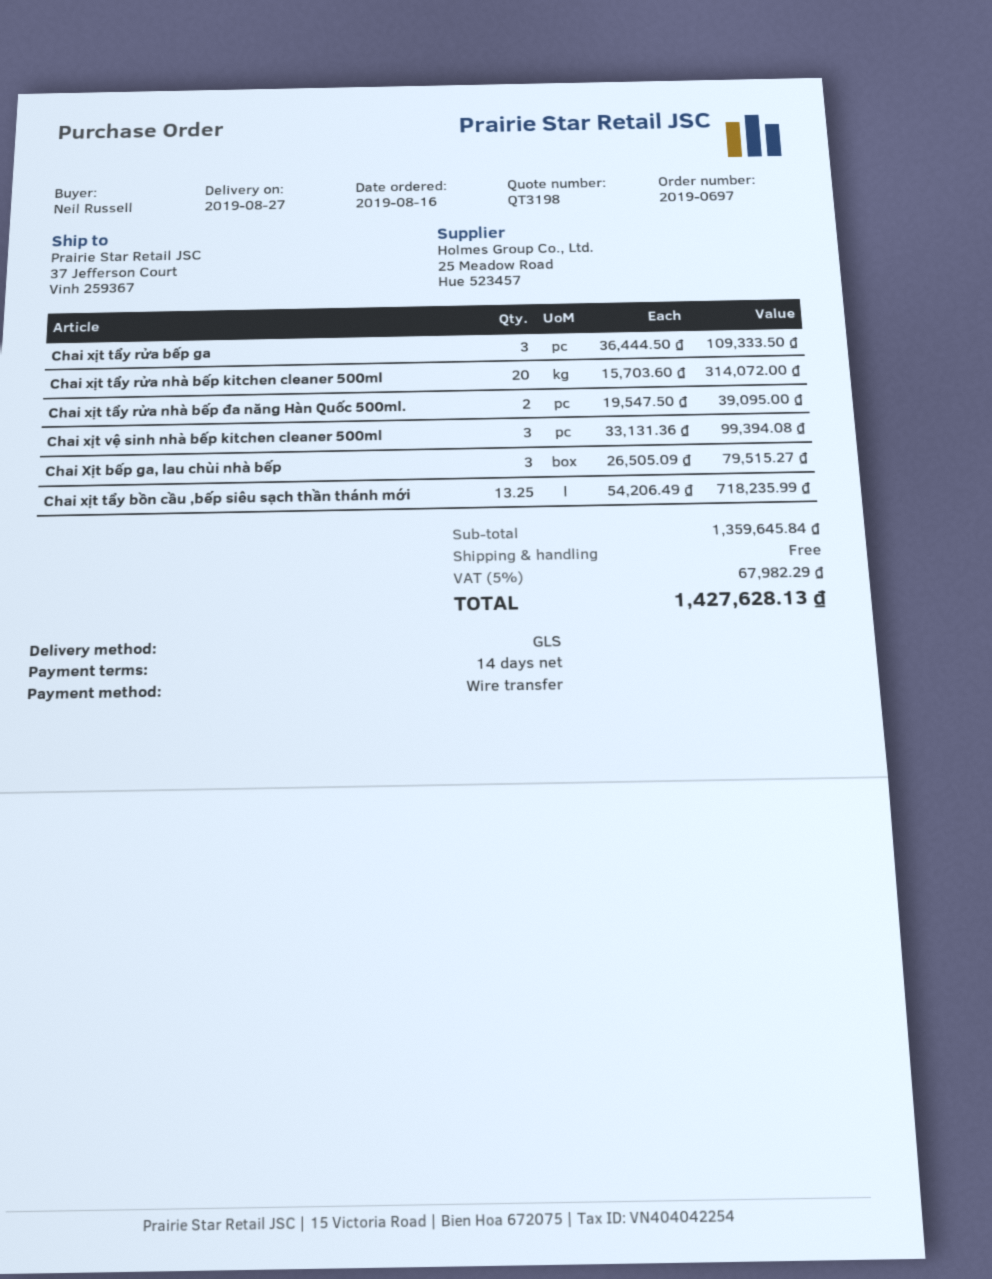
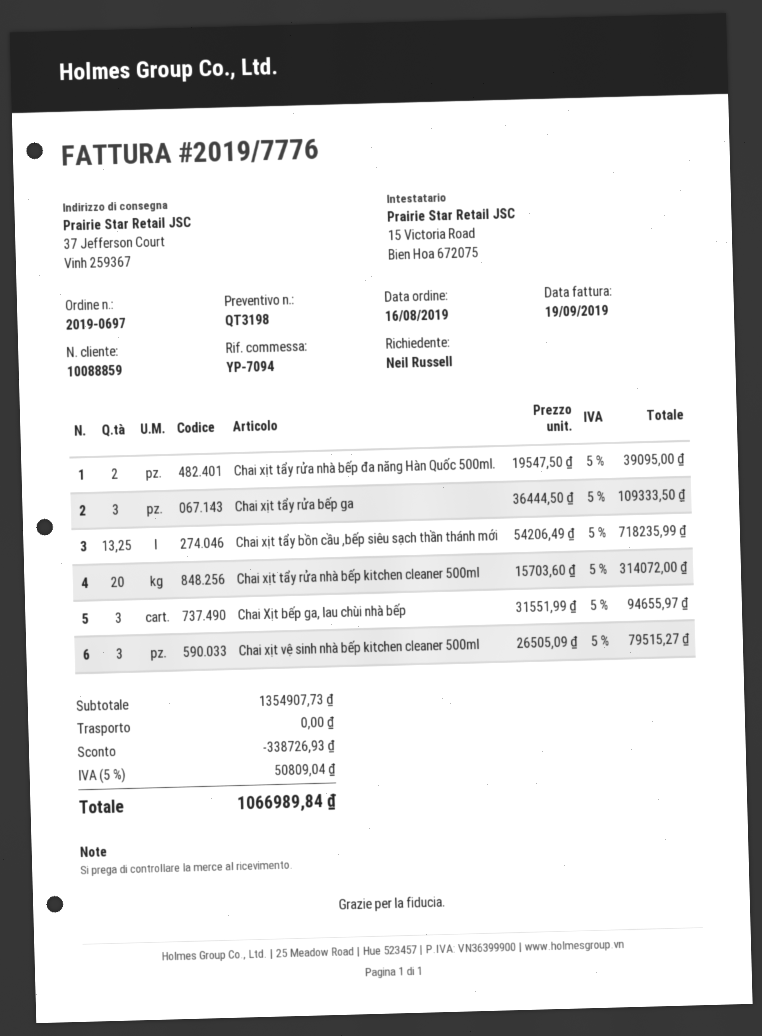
Chai xịt vệ sinh nhà bếp kitchen cleaner 500ml: 3 x 33131.36 = 99394.08 -> 3 x 26505.09 = 79515.27
Chai Xịt bếp ga, lau chùi nhà bếp: 3 x 26505.09 = 79515.27 -> 3 x 31551.99 = 94655.97
subtotal: 1359645.84 -> 1354907.73
discount: none -> 338726.93
tax: 5% = 67982.29 -> 5% = 50809.04
total: 1427628.13 -> 1066989.84

